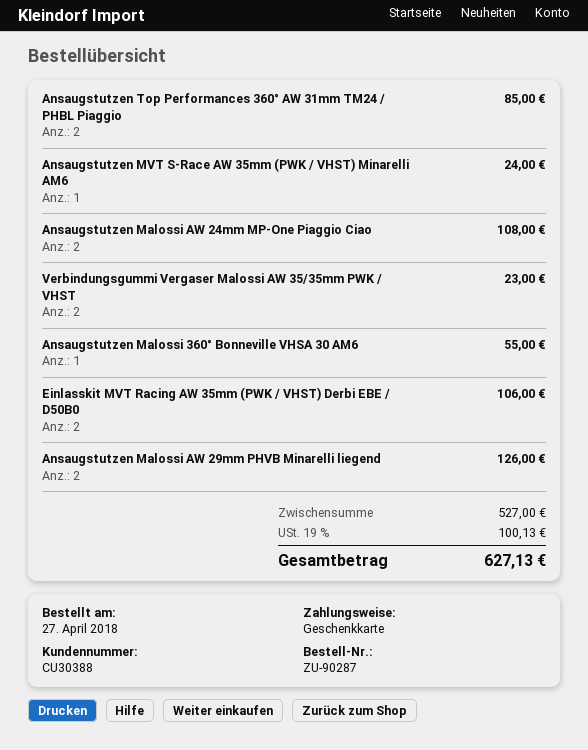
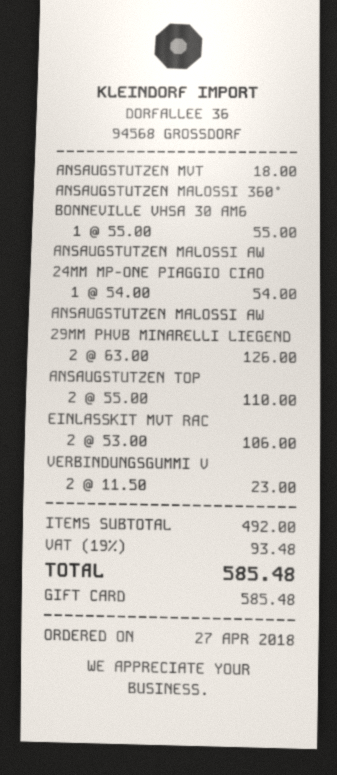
Ansaugstutzen Top Performances 360° AW 31mm TM24 / PHBL Piaggio: 2 for 85.00 -> 2 for 110.00
Ansaugstutzen MVT S-Race AW 35mm (PWK / VHST) Minarelli AM6: 1 for 24.00 -> 1 for 18.00
Ansaugstutzen Malossi AW 24mm MP-One Piaggio Ciao: 2 for 108.00 -> 1 for 54.00
subtotal: 527.00 -> 492.00
tax: 19% = 100.13 -> 19% = 93.48
total: 627.13 -> 585.48

